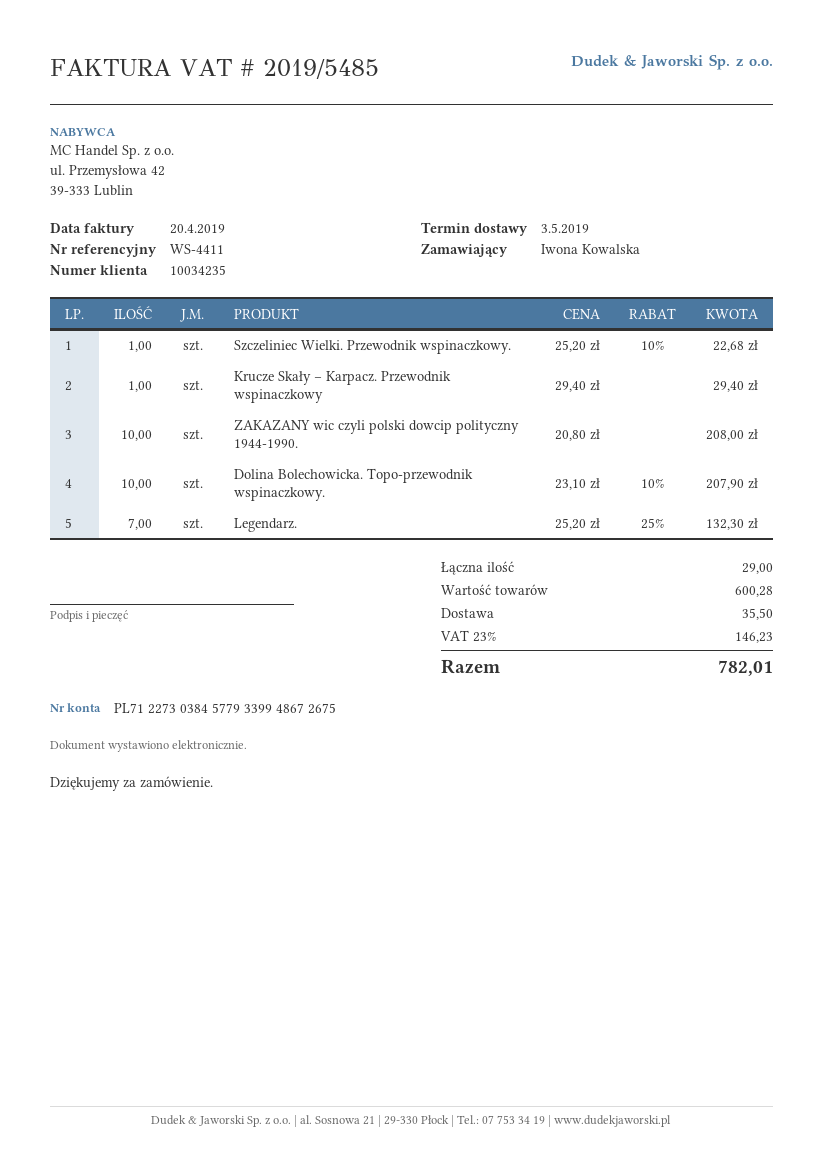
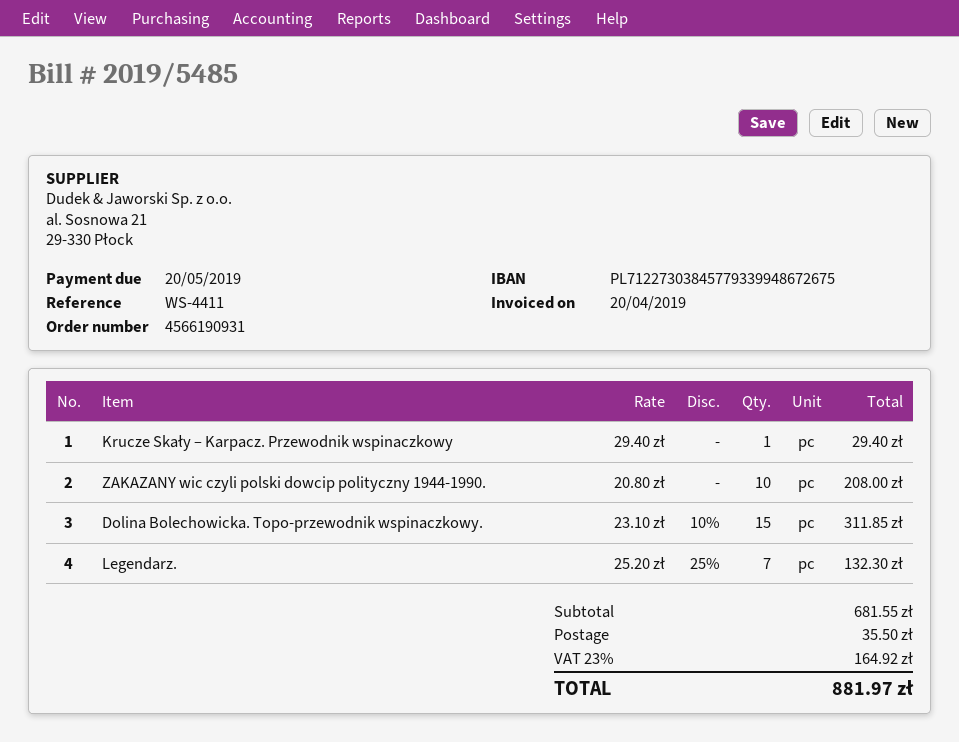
Szczeliniec Wielki. Przewodnik wspinaczkowy.: 1 x 25.20 - 10% = 22.68 -> none
Dolina Bolechowicka. Topo-przewodnik wspinaczkowy.: 10 x 23.10 - 10% = 207.90 -> 15 x 23.10 - 10% = 311.85
subtotal: 600.28 -> 681.55
tax: 23% = 146.23 -> 23% = 164.92
total: 782.01 -> 881.97

